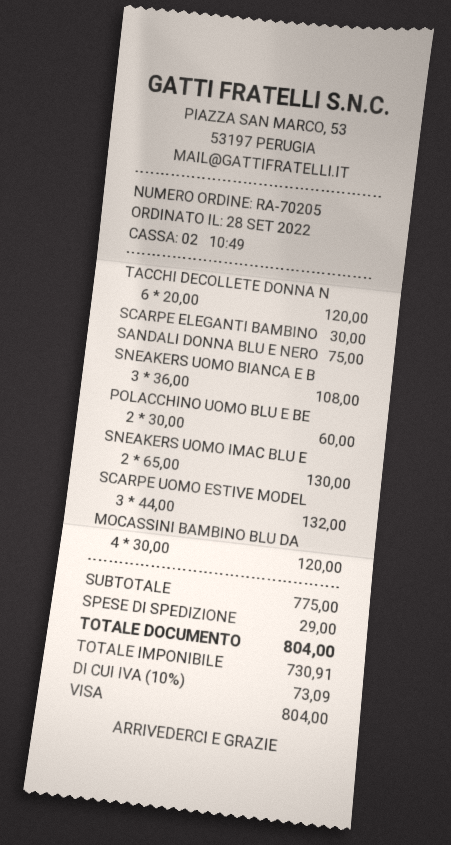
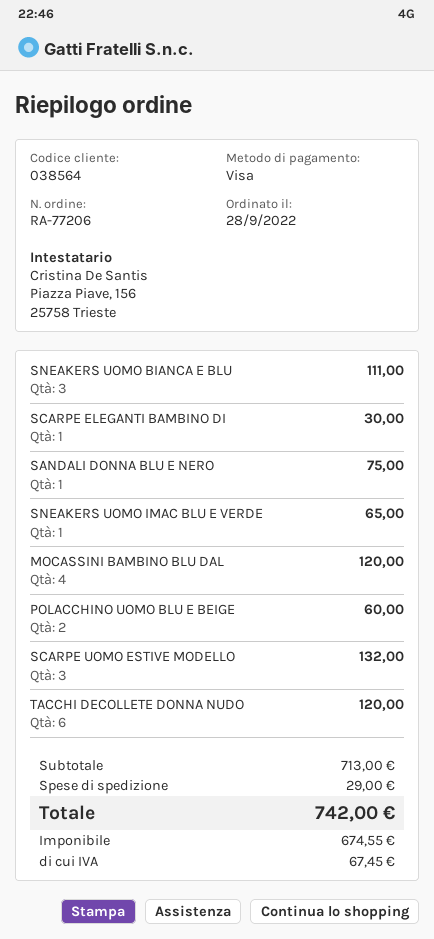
order number: RA-70205 -> RA-77206
SNEAKERS UOMO BIANCA E B: 3 for 108.00 -> 3 for 111.00
SNEAKERS UOMO IMAC BLU E: 2 for 130.00 -> 1 for 65.00
subtotal: 775.00 -> 713.00
net: 730.91 -> 674.55
tax: 73.09 -> 67.45
total: 804.00 -> 742.00

